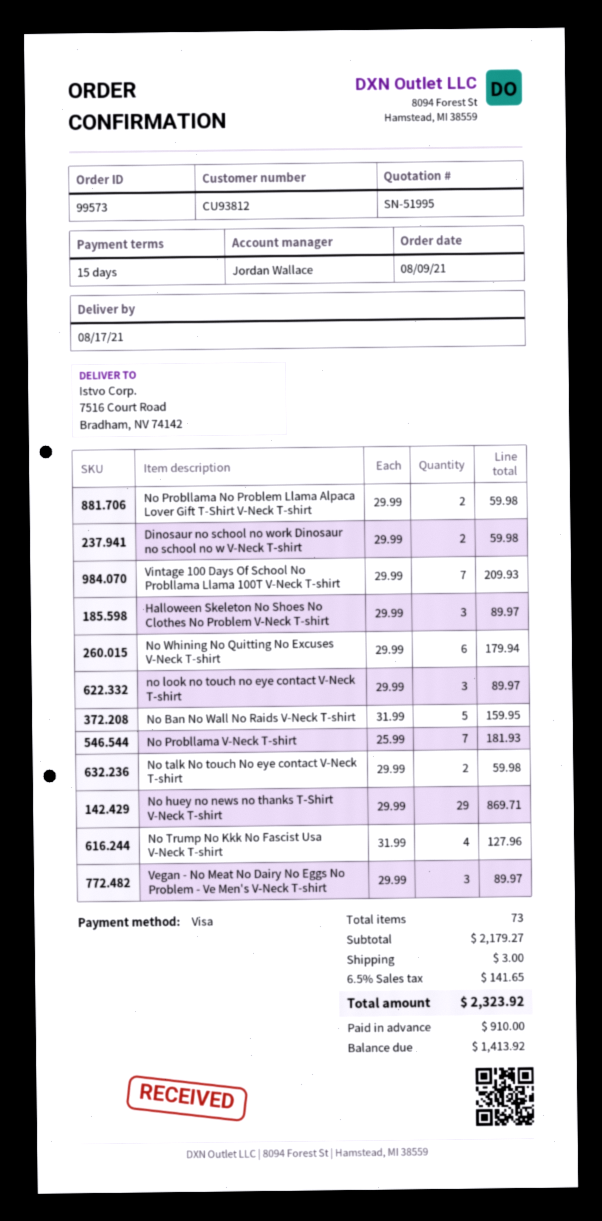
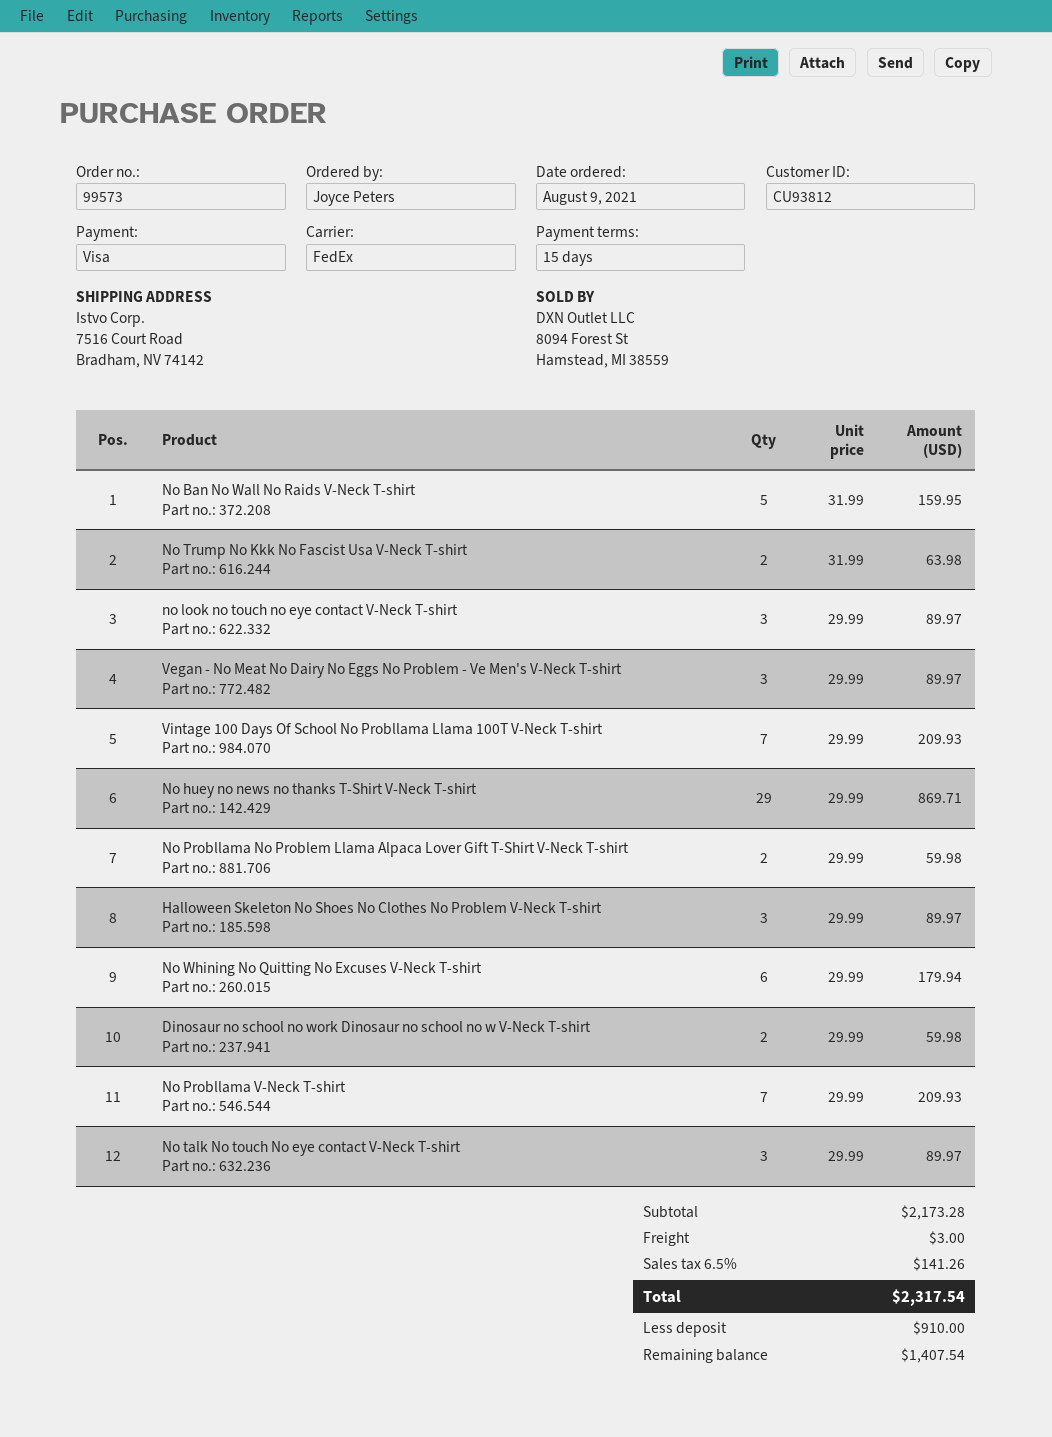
No Probllama V-Neck T-shirt: 7 x 25.99 = 181.93 -> 7 x 29.99 = 209.93
No talk No touch No eye contact V-Neck T-shirt: 2 x 29.99 = 59.98 -> 3 x 29.99 = 89.97
No Trump No Kkk No Fascist Usa V-Neck T-shirt: 4 x 31.99 = 127.96 -> 2 x 31.99 = 63.98
subtotal: 2179.27 -> 2173.28
tax: 6.5% = 141.65 -> 6.5% = 141.26
total: 2323.92 -> 2317.54
balance: 1413.92 -> 1407.54

